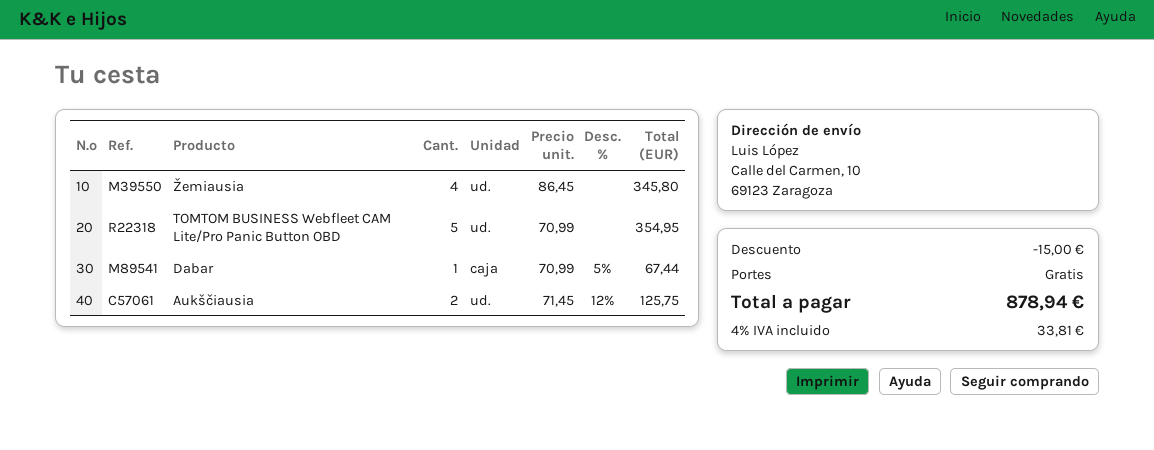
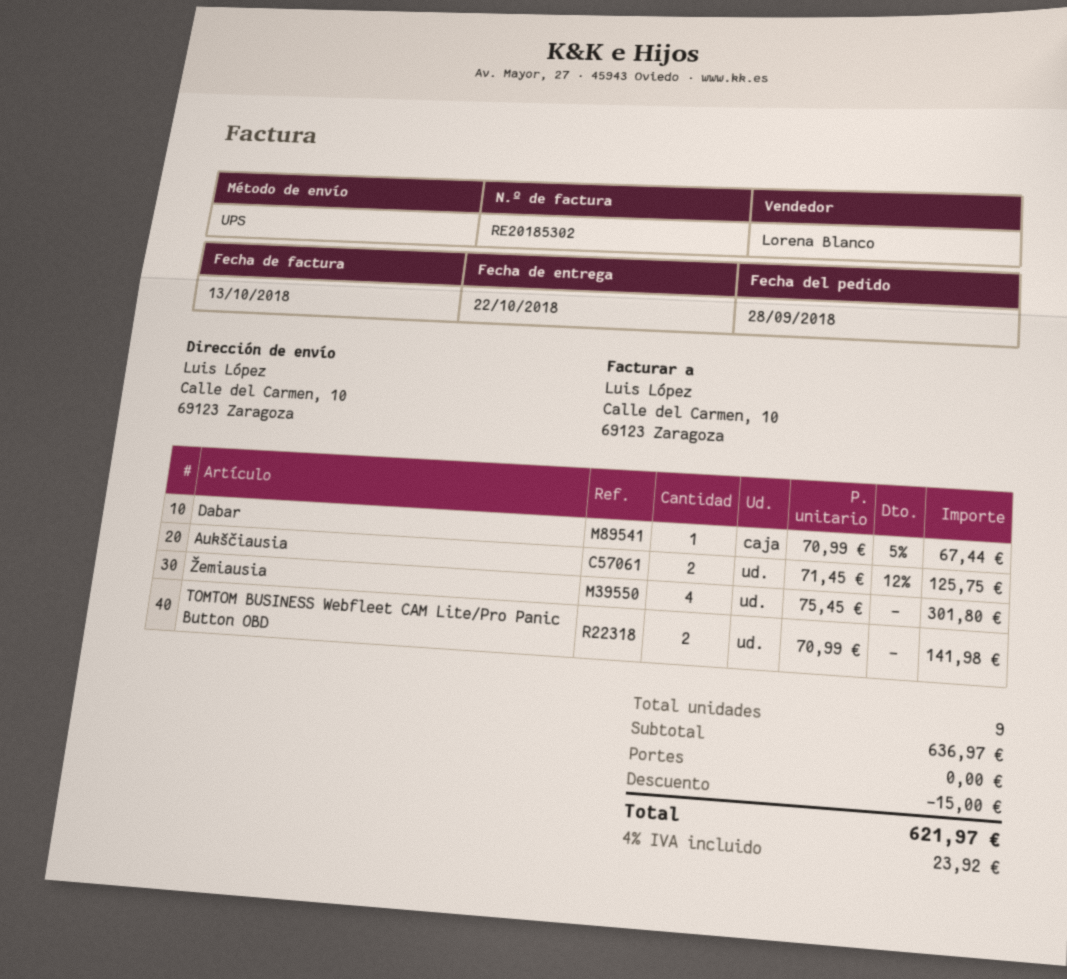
Žemiausia: 4 x 86.45 = 345.80 -> 4 x 75.45 = 301.80
TOMTOM BUSINESS Webfleet CAM Lite/Pro Panic Button OBD: 5 x 70.99 = 354.95 -> 2 x 70.99 = 141.98
tax: 4% = 33.81 -> 4% = 23.92
total: 878.94 -> 621.97

